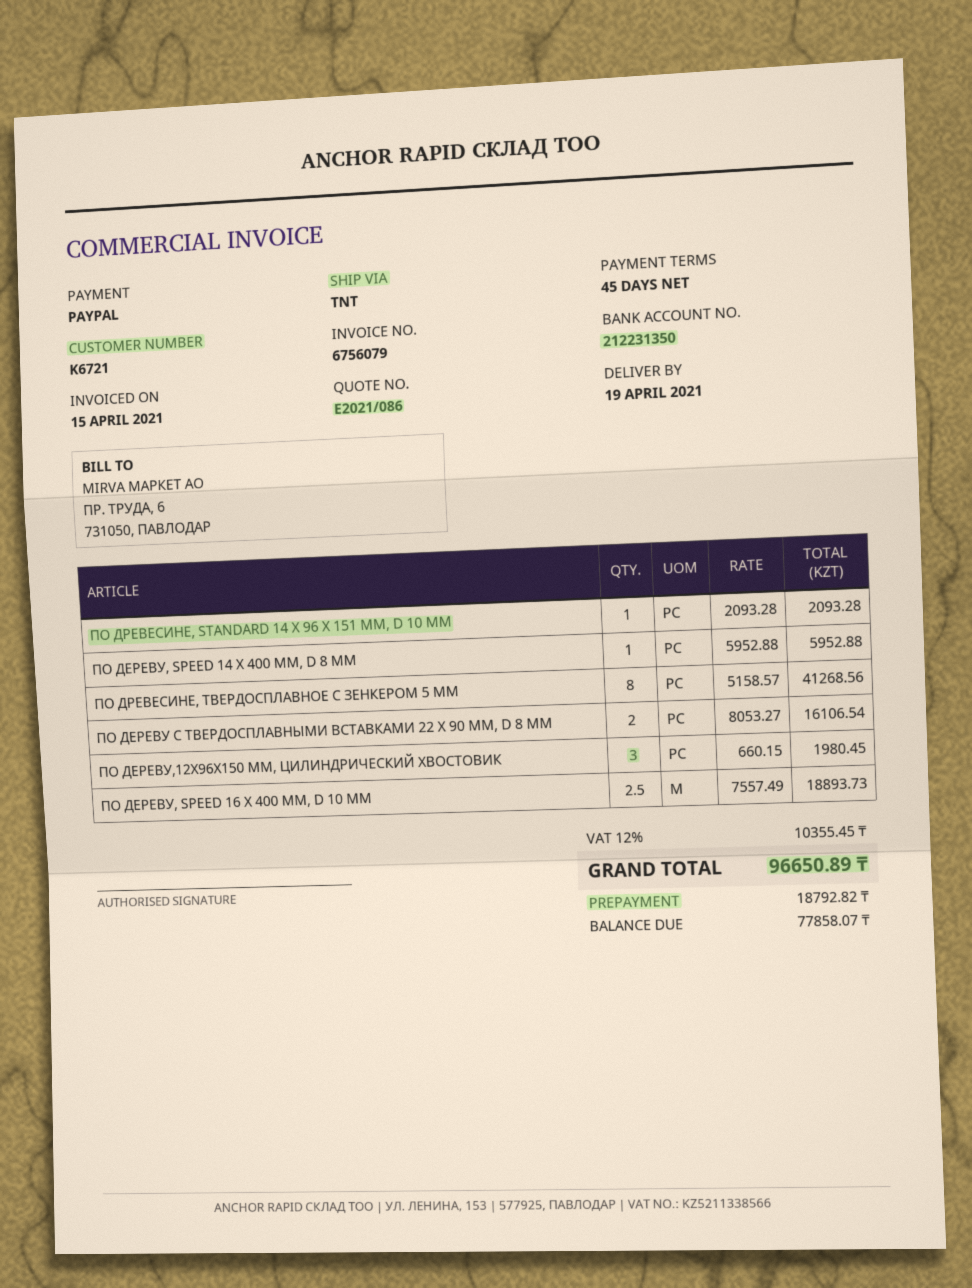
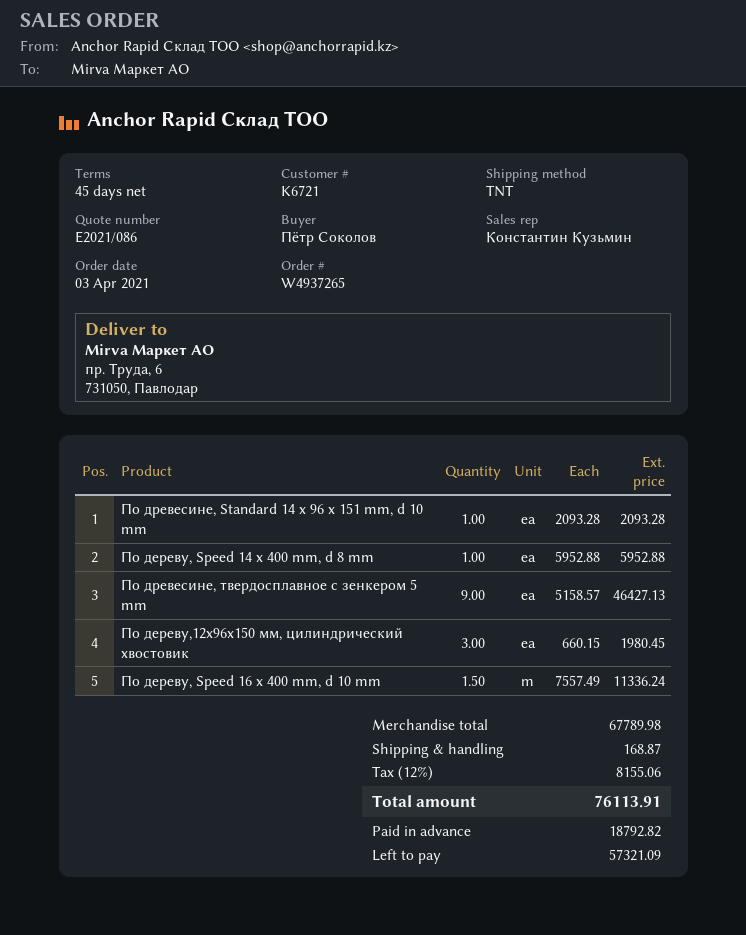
ПО ДРЕВЕСИНЕ, ТВЕРДОСПЛАВНОЕ С ЗЕНКЕРОМ 5 MM: 8 x 5158.57 = 41268.56 -> 9 x 5158.57 = 46427.13
ПО ДЕРЕВУ С ТВЕРДОСПЛАВНЫМИ ВСТАВКАМИ 22 X 90 MM, D 8 MM: 2 x 8053.27 = 16106.54 -> none
ПО ДЕРЕВУ, SPEED 16 X 400 MM, D 10 MM: 2.5 x 7557.49 = 18893.73 -> 1.5 x 7557.49 = 11336.24
shipping: none -> 168.87
tax: 12% = 10355.45 -> 12% = 8155.06
total: 96650.89 -> 76113.91
balance: 77858.07 -> 57321.09

